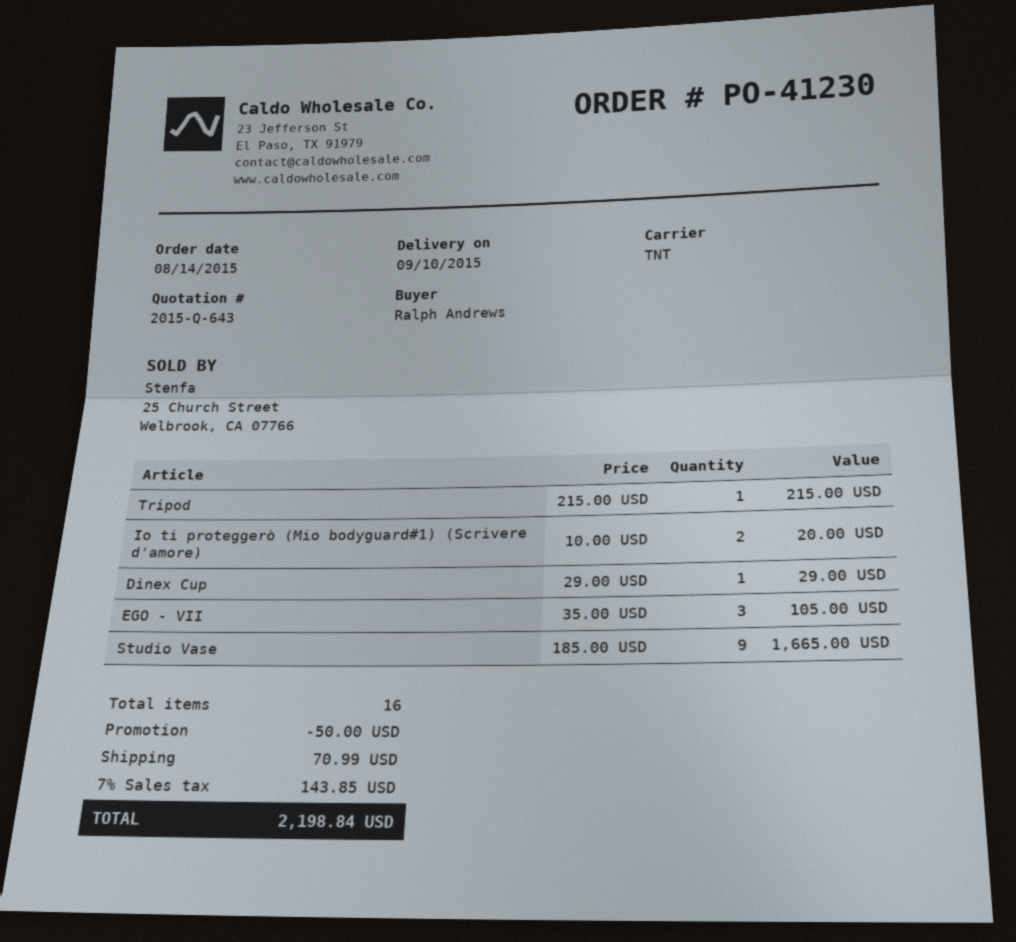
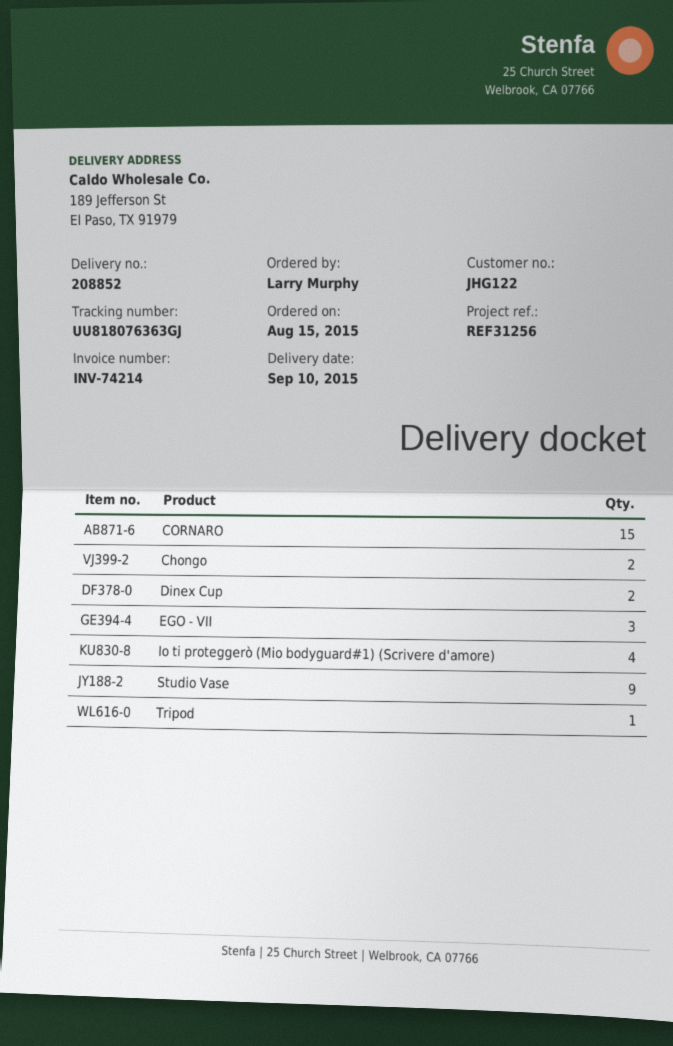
order date: 2015-08-14 -> 2015-08-15
ordered by: Ralph Andrews -> Larry Murphy
Io ti proteggerò (Mio bodyguard#1) (Scrivere d'amore): 2 -> 4
Dinex Cup: 1 -> 2
CORNARO: none -> 15
Chongo: none -> 2

